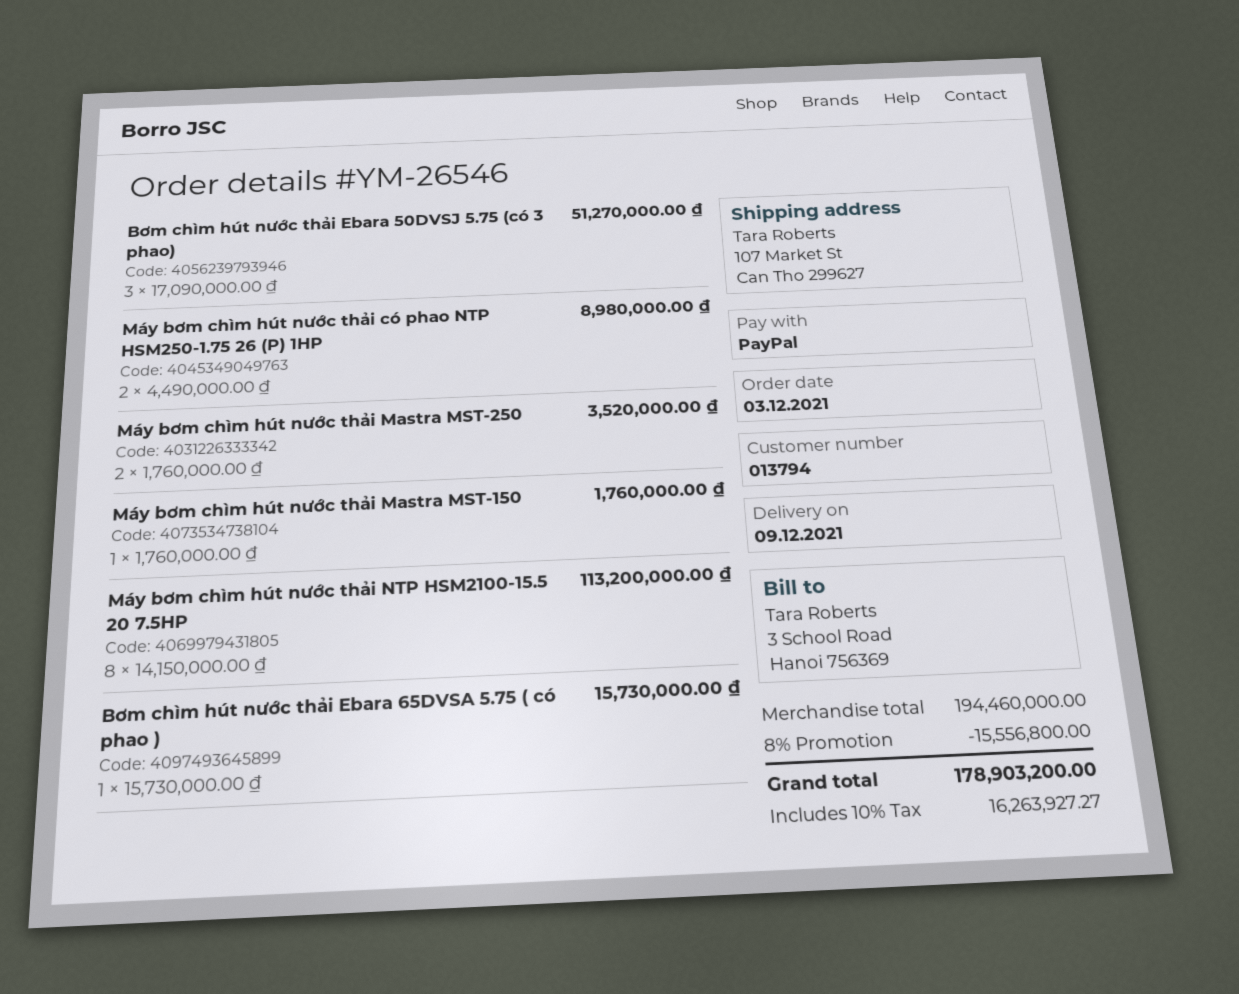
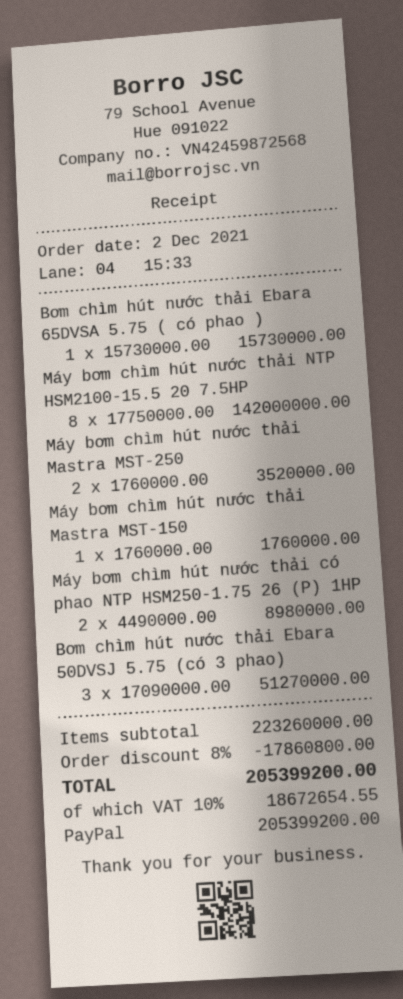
order date: 2021-12-03 -> 2021-12-02
Máy bơm chìm hút nước thải NTP HSM2100-15.5 20 7.5HP: 8 x 14150000.00 = 113200000.00 -> 8 x 17750000.00 = 142000000.00
subtotal: 194460000.00 -> 223260000.00
discount: 8% = 15556800.00 -> 8% = 17860800.00
tax: 10% = 16263927.27 -> 10% = 18672654.55
total: 178903200.00 -> 205399200.00

